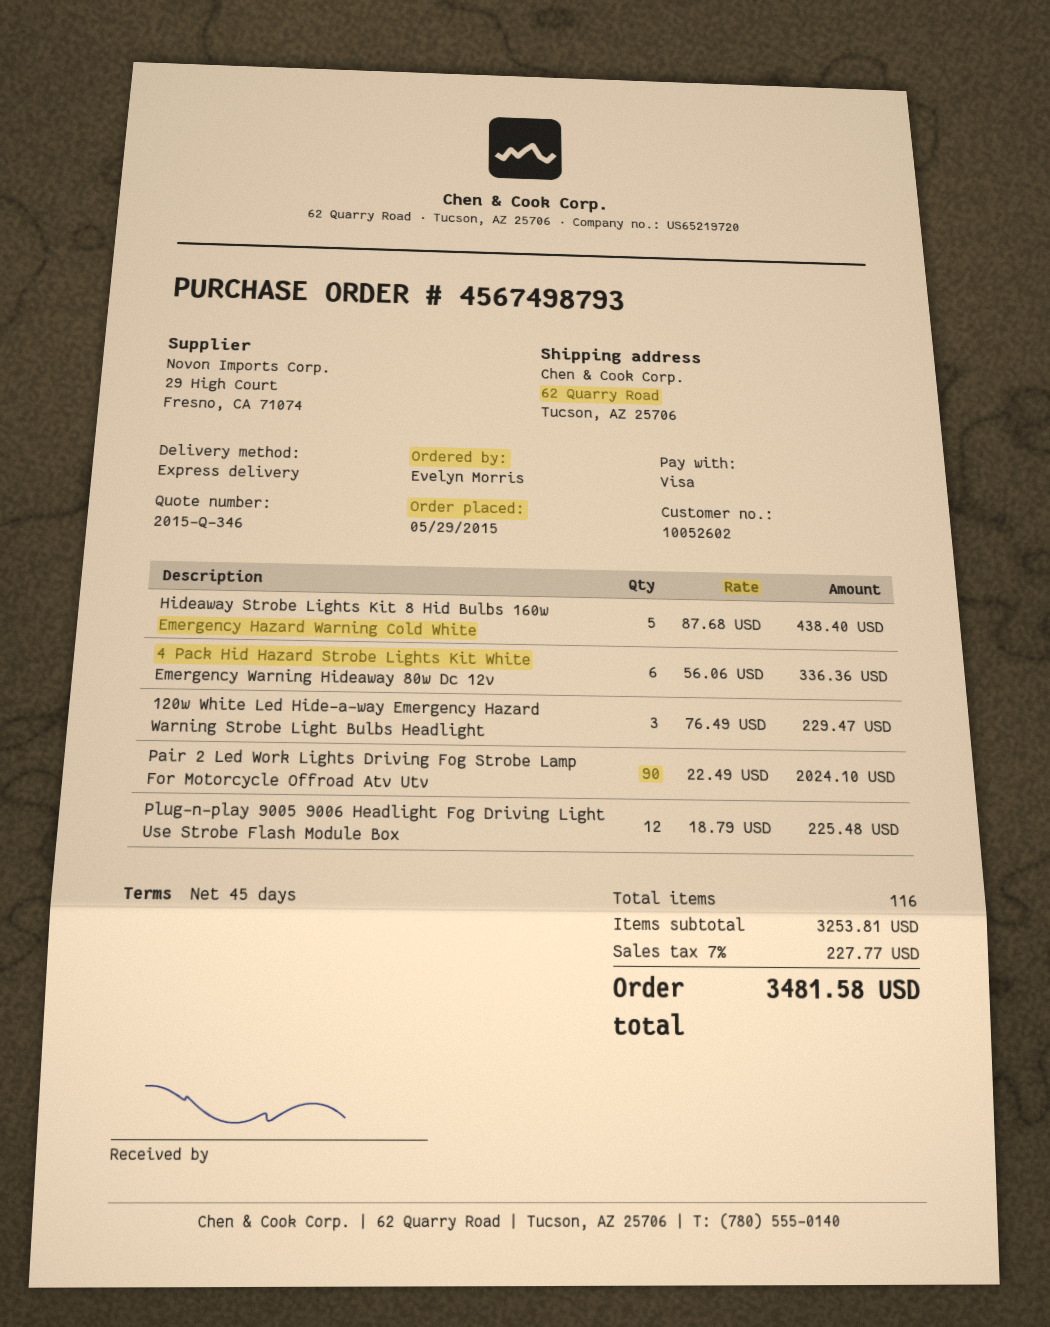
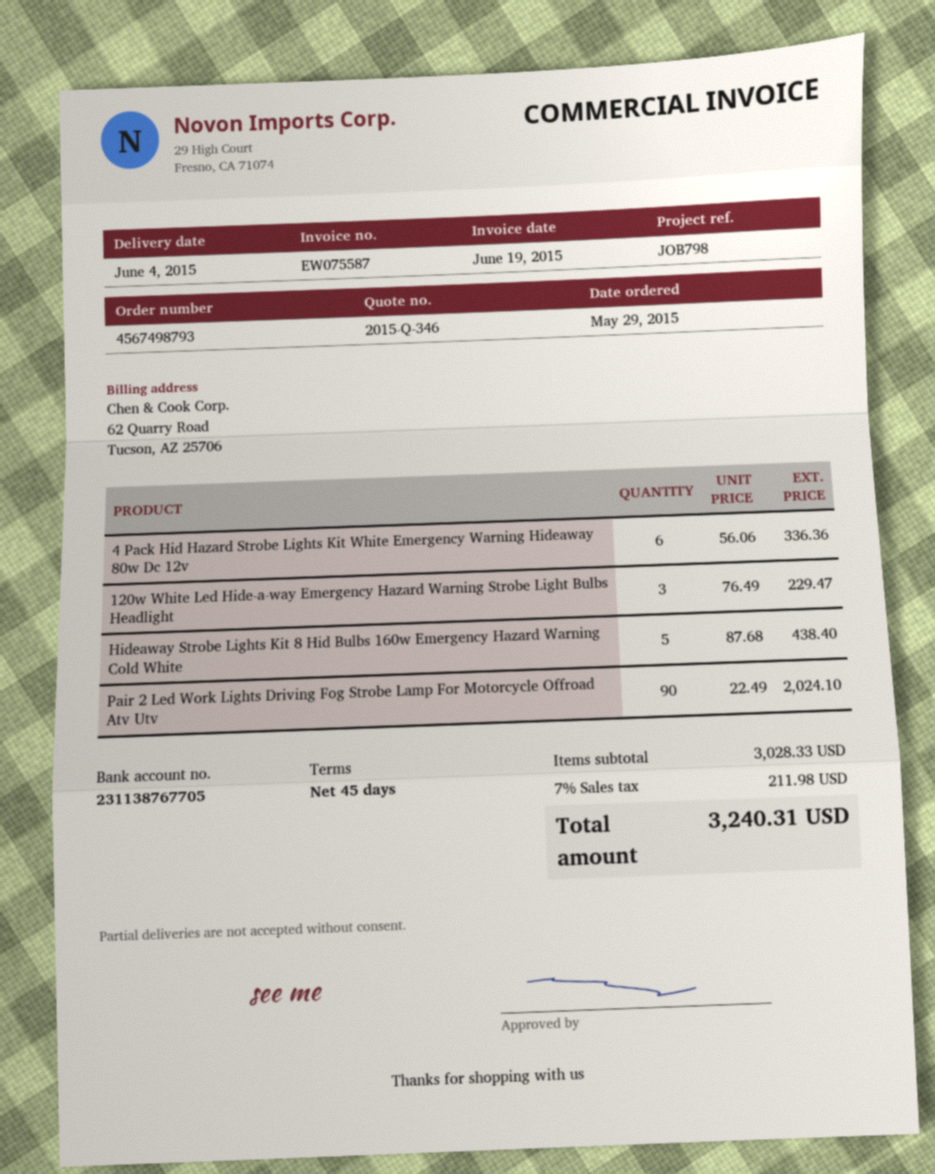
Plug-n-play 9005 9006 Headlight Fog Driving Light Use Strobe Flash Module Box: 12 x 18.79 = 225.48 -> none
subtotal: 3253.81 -> 3028.33
tax: 7% = 227.77 -> 7% = 211.98
total: 3481.58 -> 3240.31

